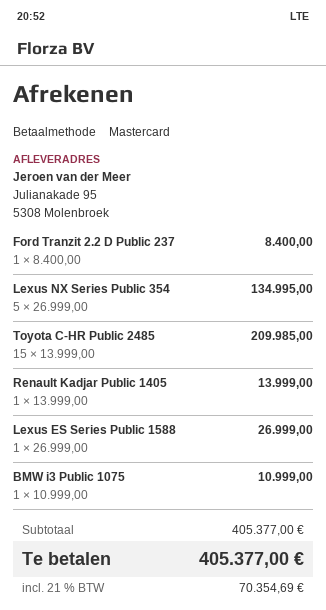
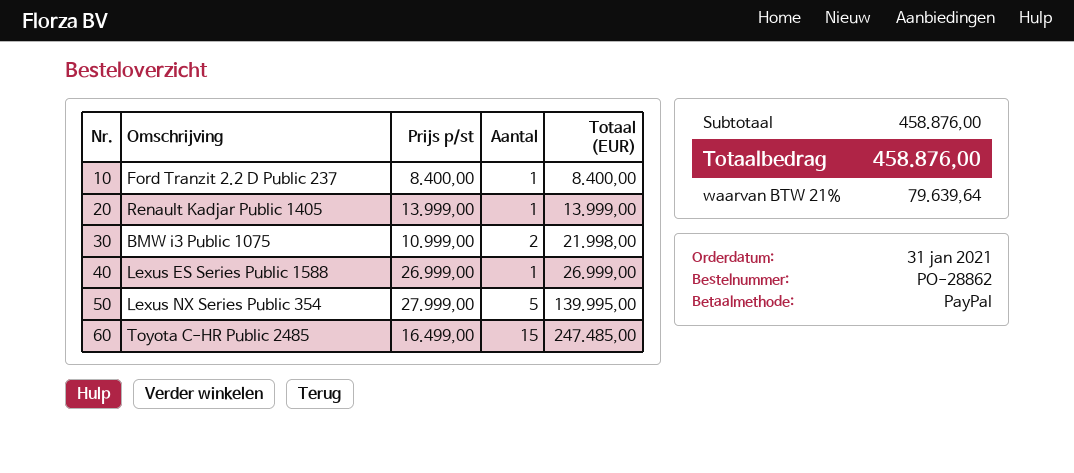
payment method: Mastercard -> PayPal
Lexus NX Series Public 354: 5 x 26999.00 = 134995.00 -> 5 x 27999.00 = 139995.00
Toyota C-HR Public 2485: 15 x 13999.00 = 209985.00 -> 15 x 16499.00 = 247485.00
BMW i3 Public 1075: 1 x 10999.00 = 10999.00 -> 2 x 10999.00 = 21998.00
subtotal: 405377.00 -> 458876.00
tax: 21% = 70354.69 -> 21% = 79639.64
total: 405377.00 -> 458876.00

